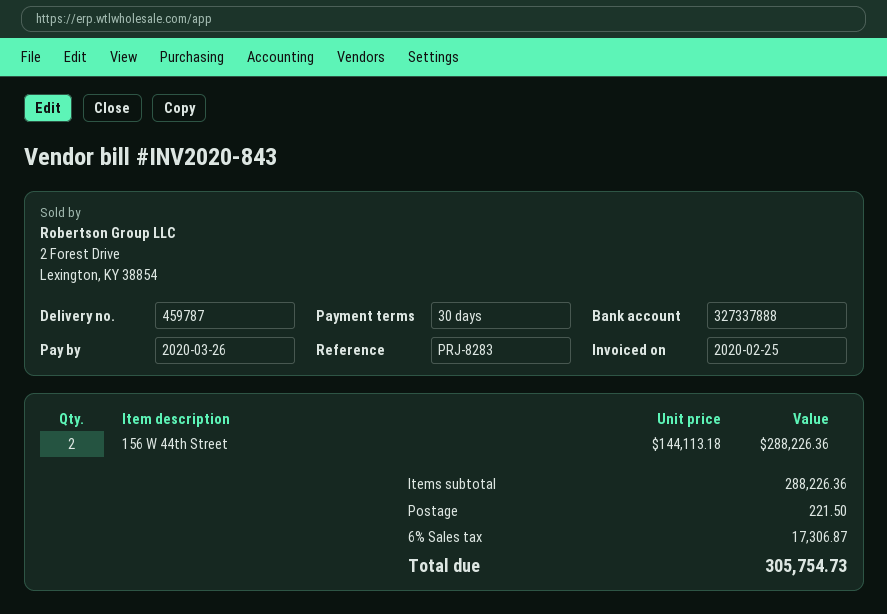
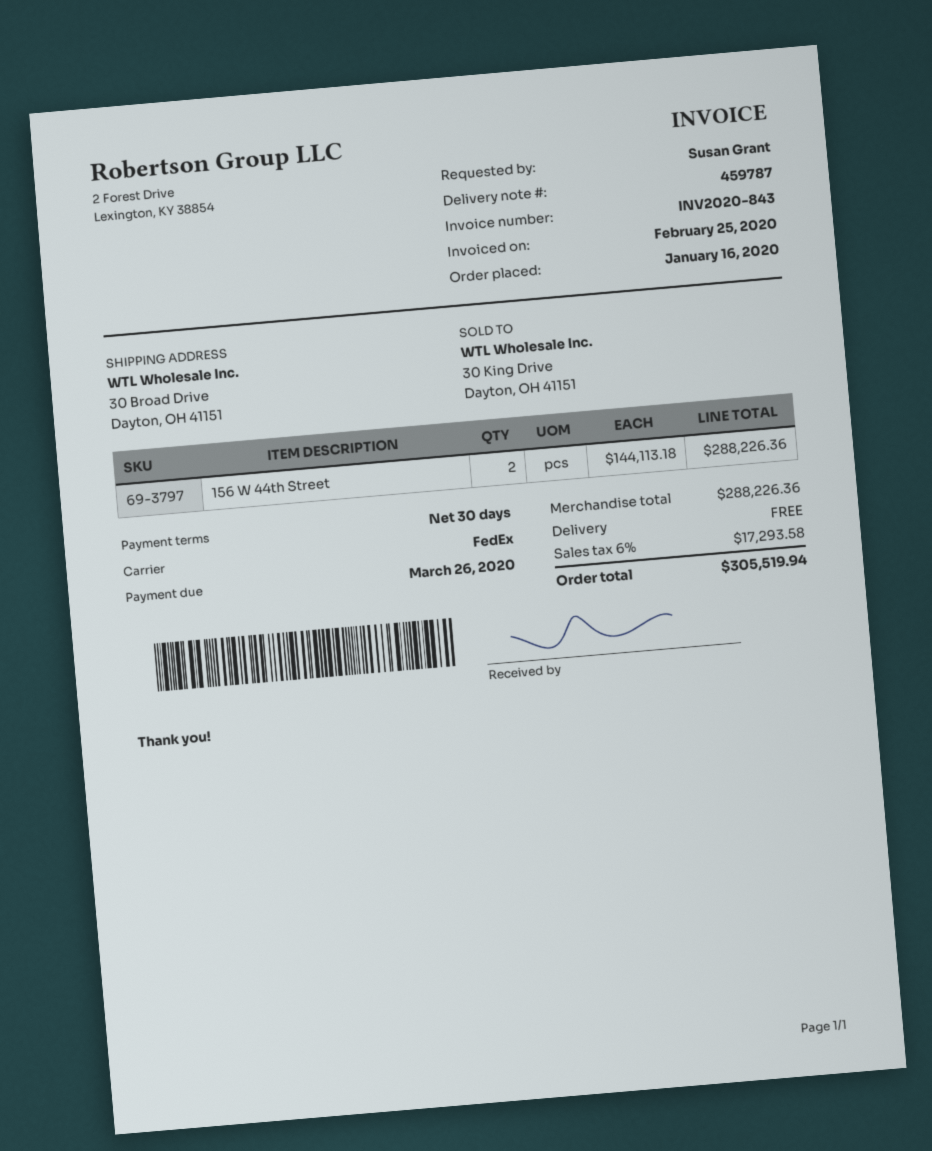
shipping: 221.50 -> 0.00
tax: 6% = 17306.87 -> 6% = 17293.58
total: 305754.73 -> 305519.94

